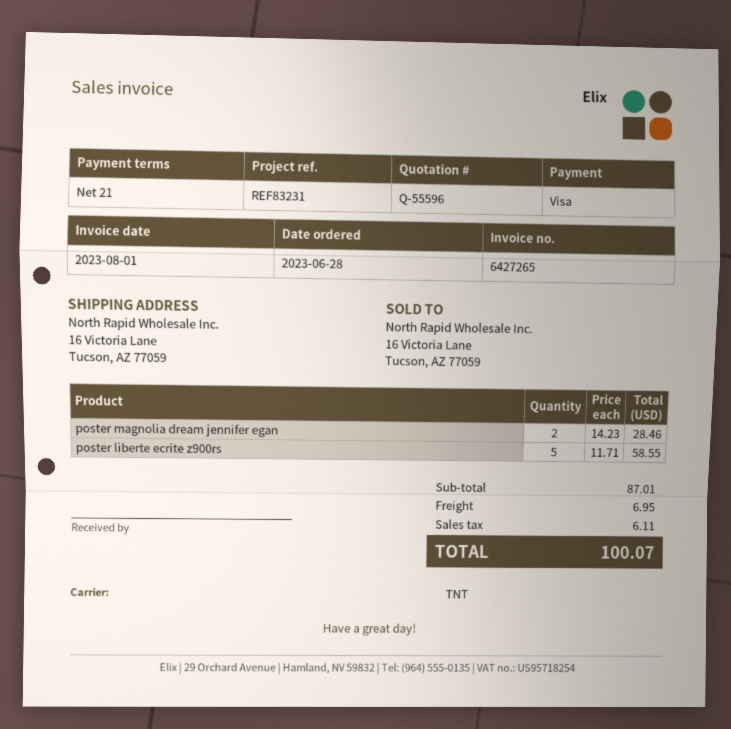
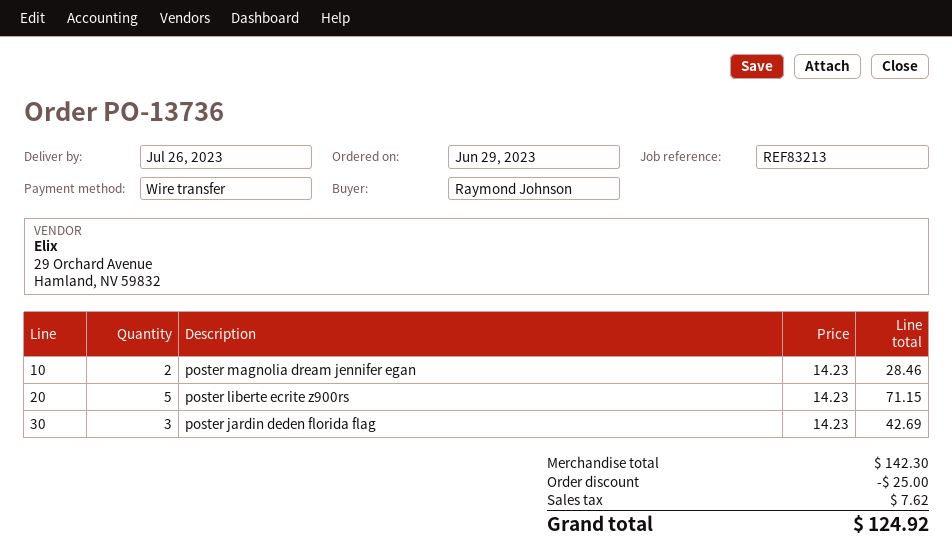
order date: 2023-06-28 -> 2023-06-29
reference: REF83231 -> REF83213
payment method: Visa -> bank transfer
poster liberte ecrite z900rs: 5 x 11.71 = 58.55 -> 5 x 14.23 = 71.15
poster jardin deden florida flag: none -> 3 x 14.23 = 42.69
subtotal: 87.01 -> 142.30
discount: none -> 25.00
shipping: 6.95 -> none
tax: 6.11 -> 7.62
total: 100.07 -> 124.92

